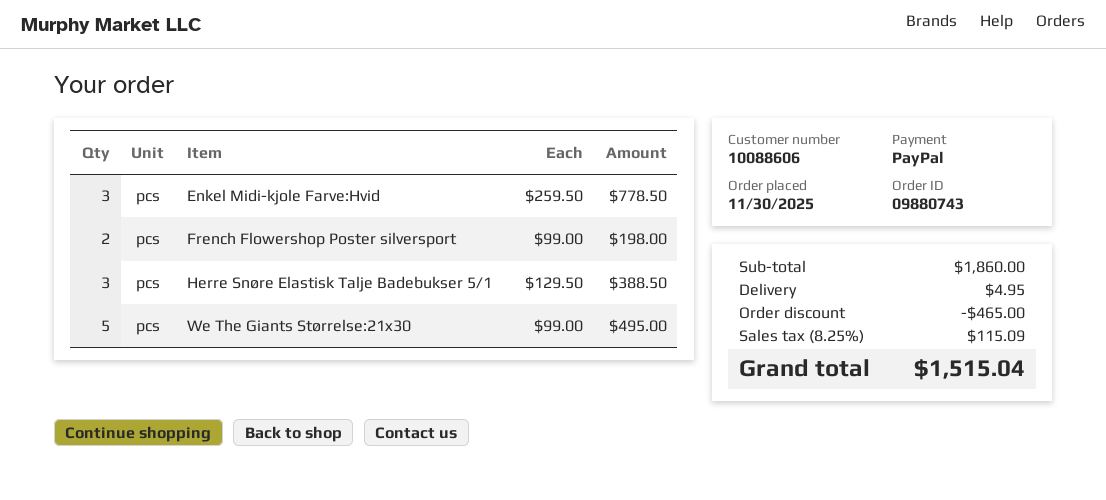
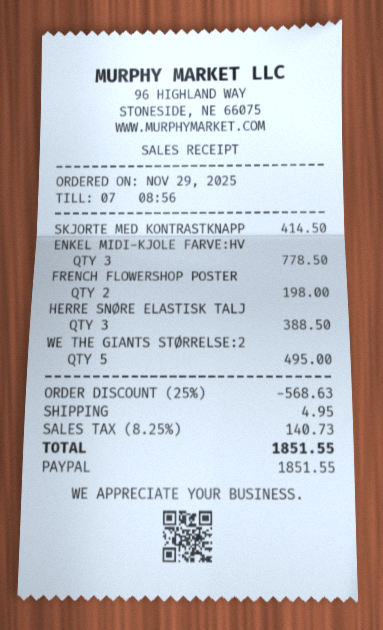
order date: 2025-11-30 -> 2025-11-29
SKJORTE MED KONTRASTKNAPP: none -> 1 for 414.50
discount: 465.00 -> 568.63
tax: 8.25% = 115.09 -> 8.25% = 140.73
total: 1515.04 -> 1851.55

